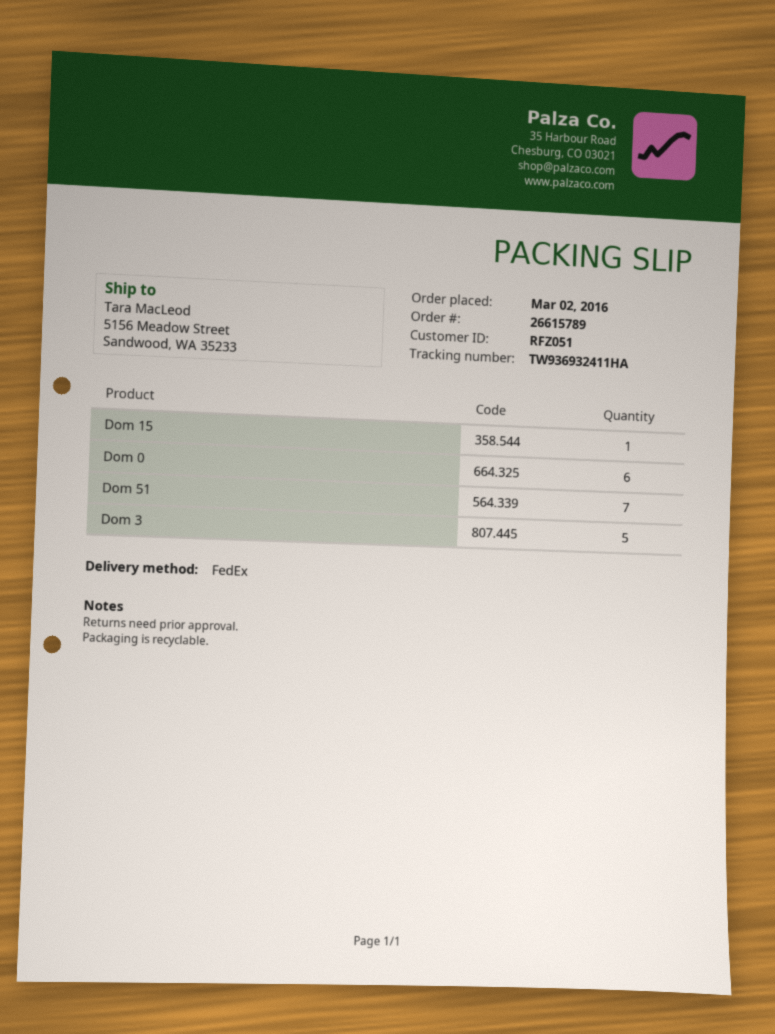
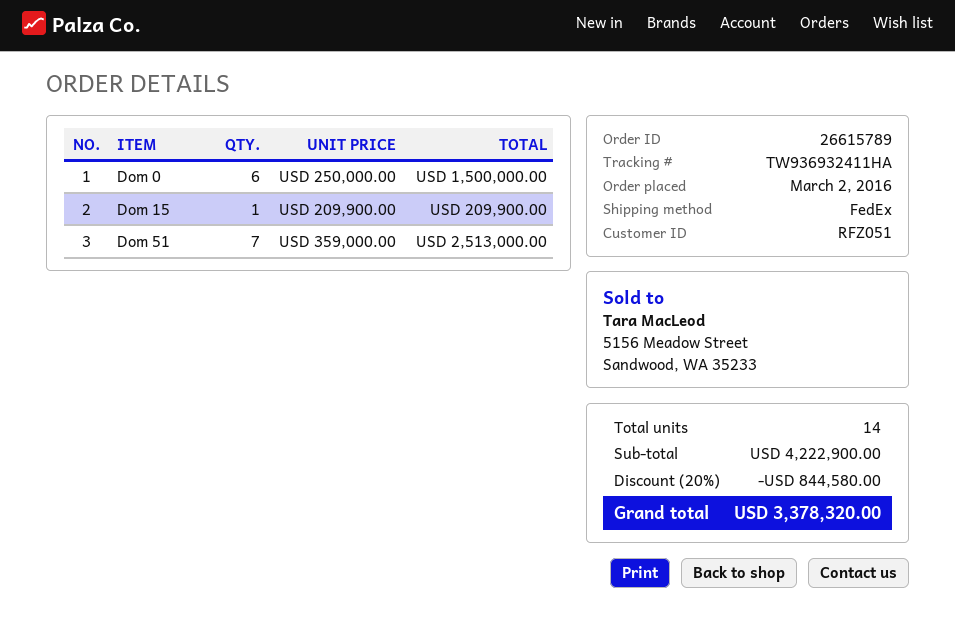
Dom 3: 5 -> none

